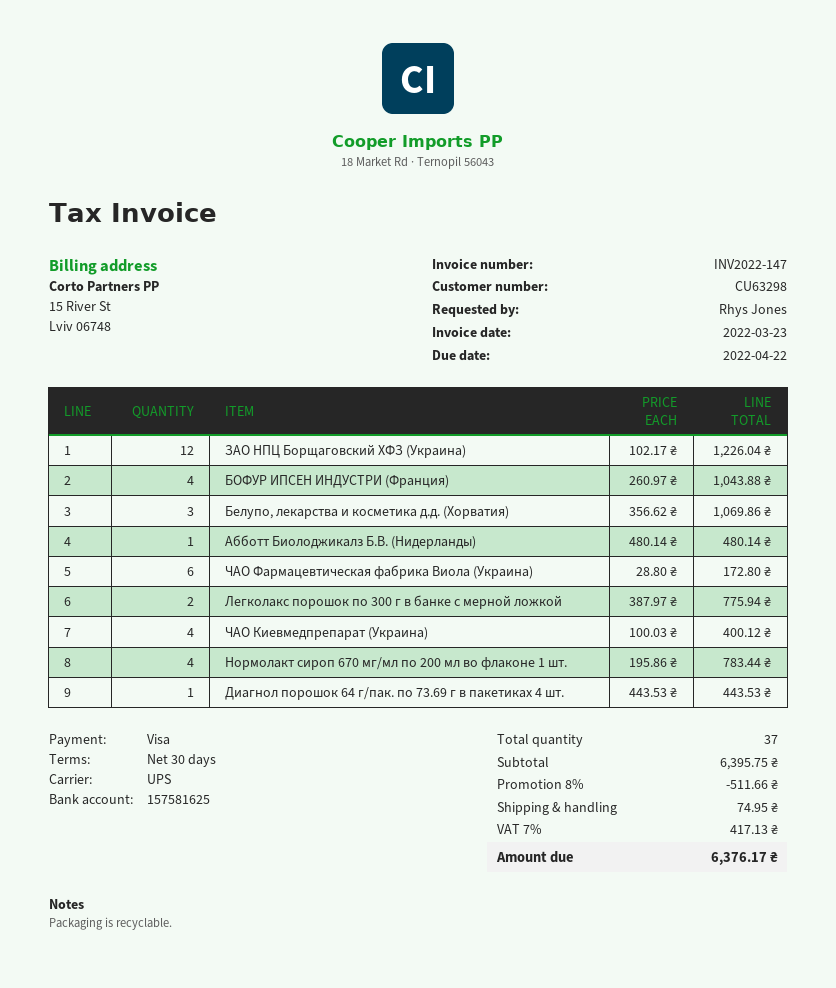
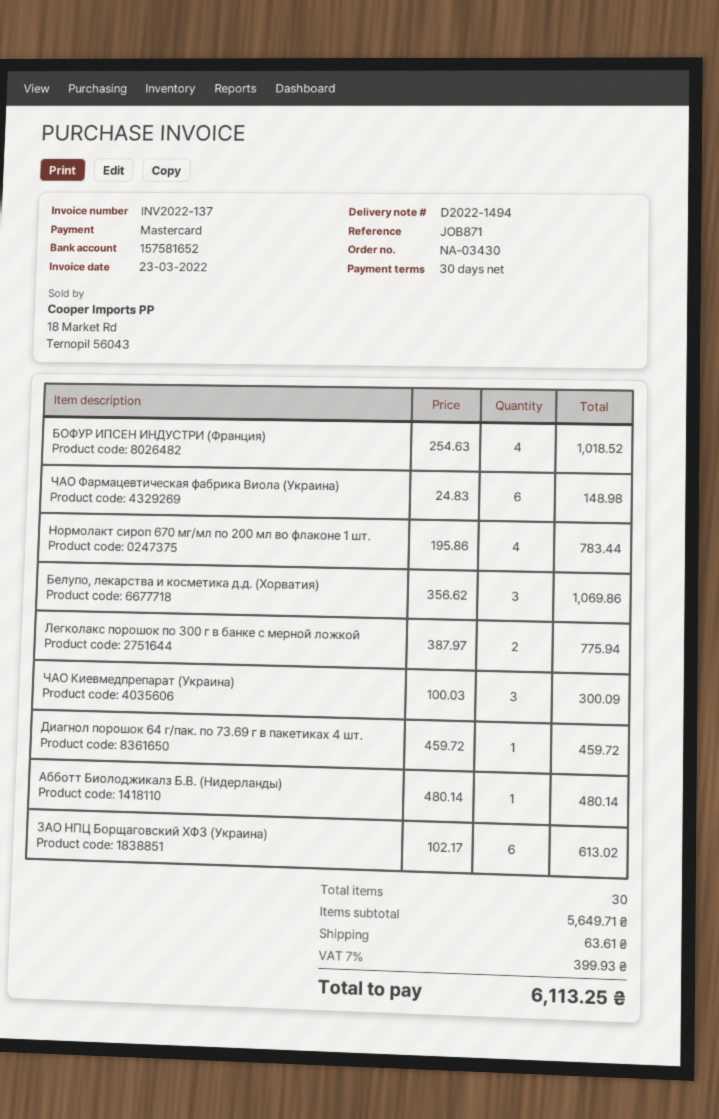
invoice number: INV2022-147 -> INV2022-137
payment method: Visa -> Mastercard
bank account: 157581625 -> 157581652
ЗАО НПЦ Борщаговский ХФЗ (Украина): 12 x 102.17 = 1226.04 -> 6 x 102.17 = 613.02
БОФУР ИПСЕН ИНДУСТРИ (Франция): 4 x 260.97 = 1043.88 -> 4 x 254.63 = 1018.52
ЧАО Фармацевтическая фабрика Виола (Украина): 6 x 28.80 = 172.80 -> 6 x 24.83 = 148.98
ЧАО Киевмедпрепарат (Украина): 4 x 100.03 = 400.12 -> 3 x 100.03 = 300.09
Диагнол порошок 64 г/пак. по 73.69 г в пакетиках 4 шт.: 1 x 443.53 = 443.53 -> 1 x 459.72 = 459.72
total quantity: 37 -> 30
subtotal: 6395.75 -> 5649.71
discount: 8% = 511.66 -> none
shipping: 74.95 -> 63.61
tax: 7% = 417.13 -> 7% = 399.93
total: 6376.17 -> 6113.25

